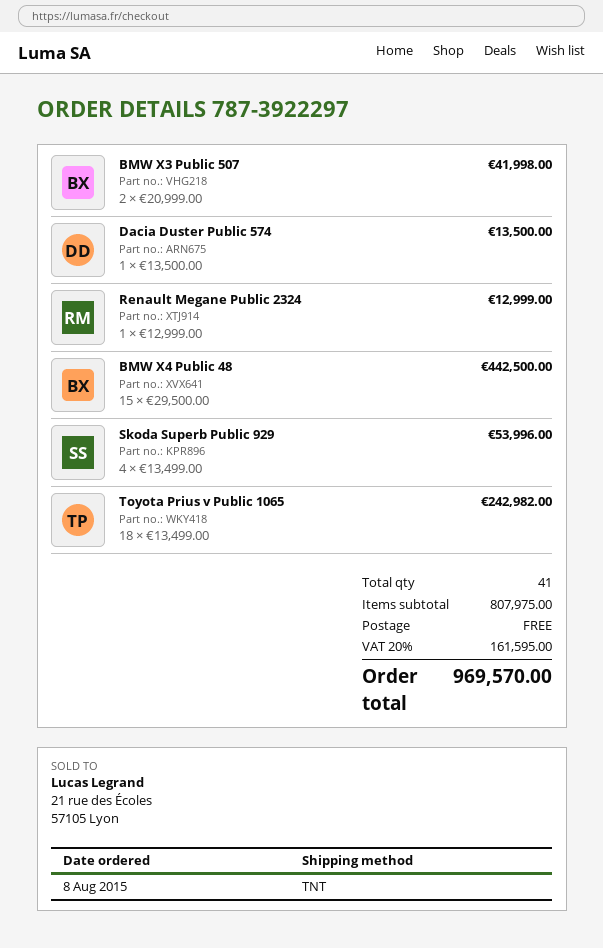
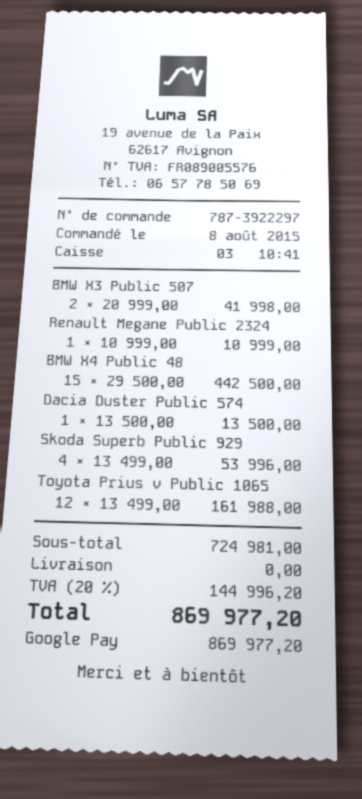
Renault Megane Public 2324: 1 x 12999.00 = 12999.00 -> 1 x 10999.00 = 10999.00
Toyota Prius v Public 1065: 18 x 13499.00 = 242982.00 -> 12 x 13499.00 = 161988.00
subtotal: 807975.00 -> 724981.00
tax: 20% = 161595.00 -> 20% = 144996.20
total: 969570.00 -> 869977.20

